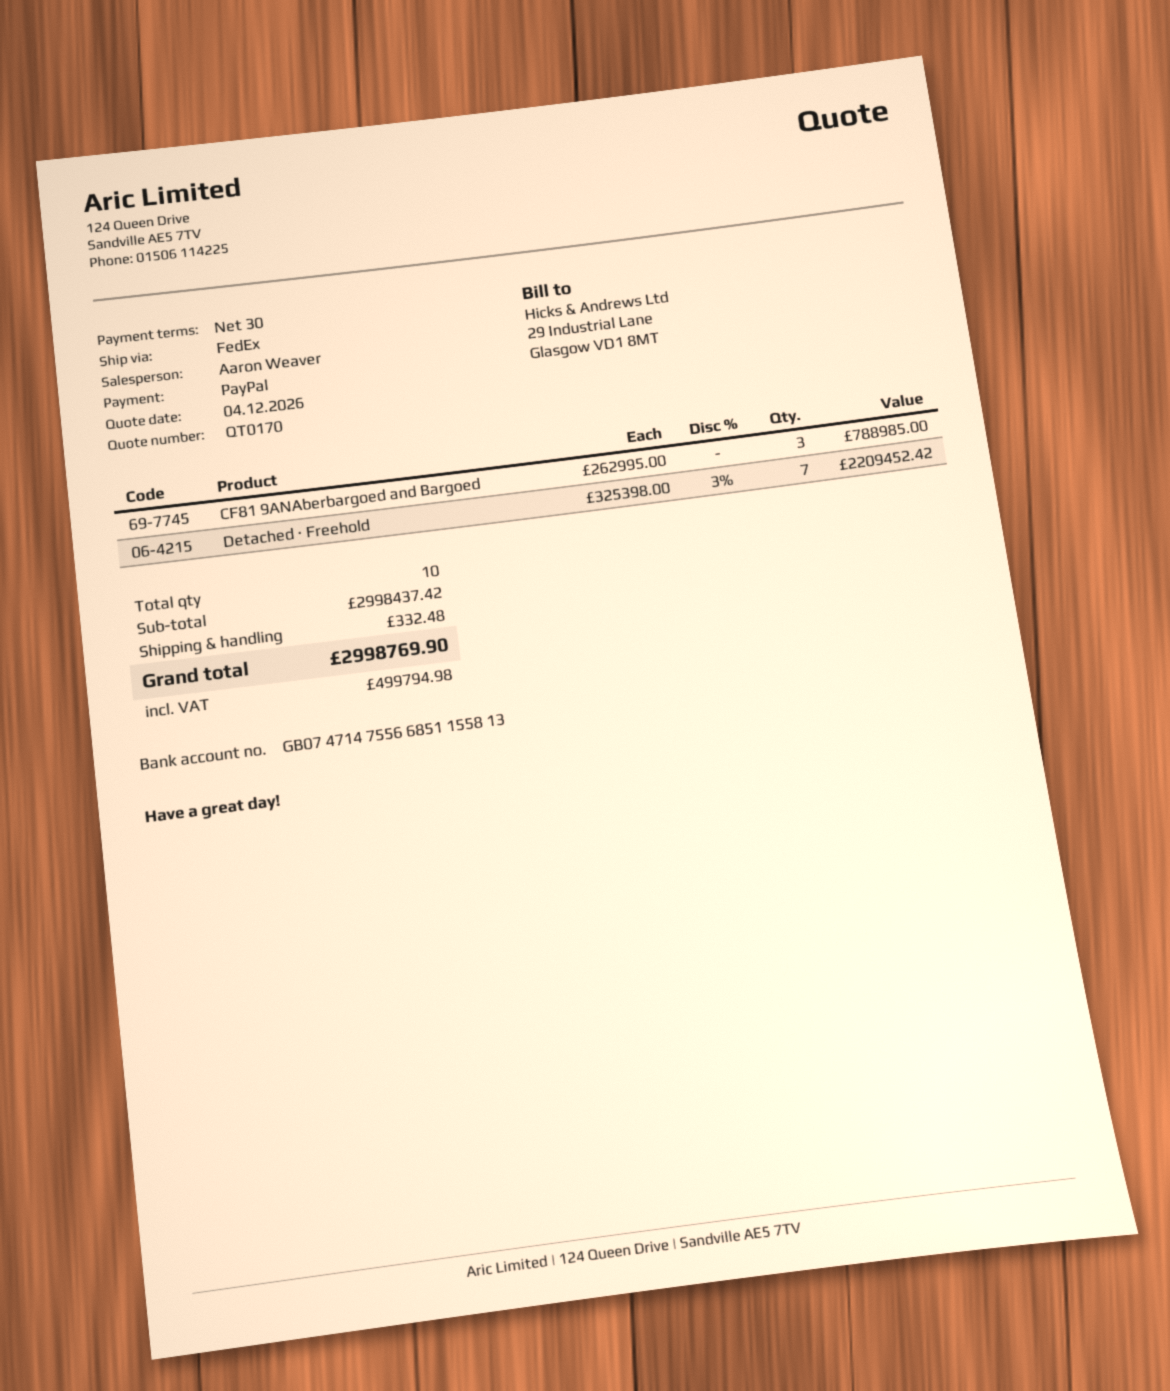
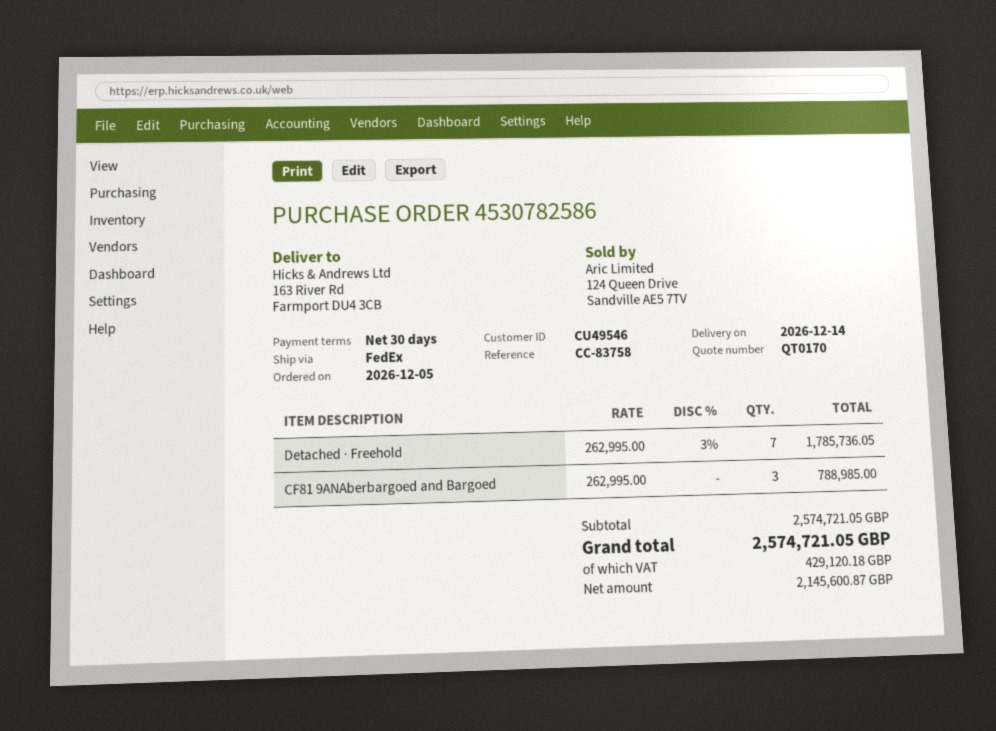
Detached · Freehold: 7 x 325398.00 - 3% = 2209452.42 -> 7 x 262995.00 - 3% = 1785736.05
subtotal: 2998437.42 -> 2574721.05
shipping: 332.48 -> none
tax: 499794.98 -> 429120.18
total: 2998769.90 -> 2574721.05

